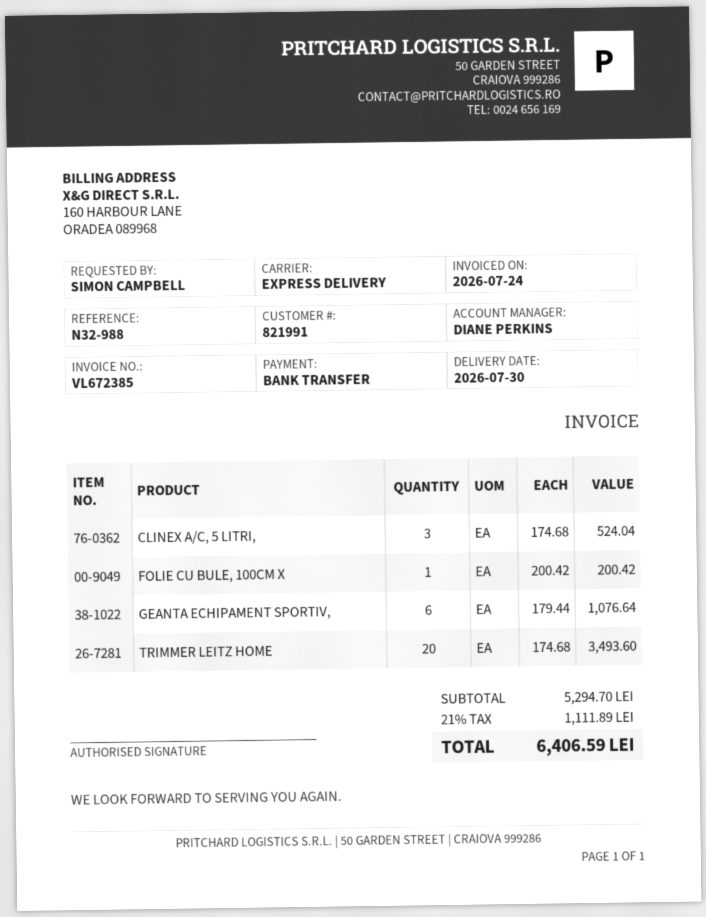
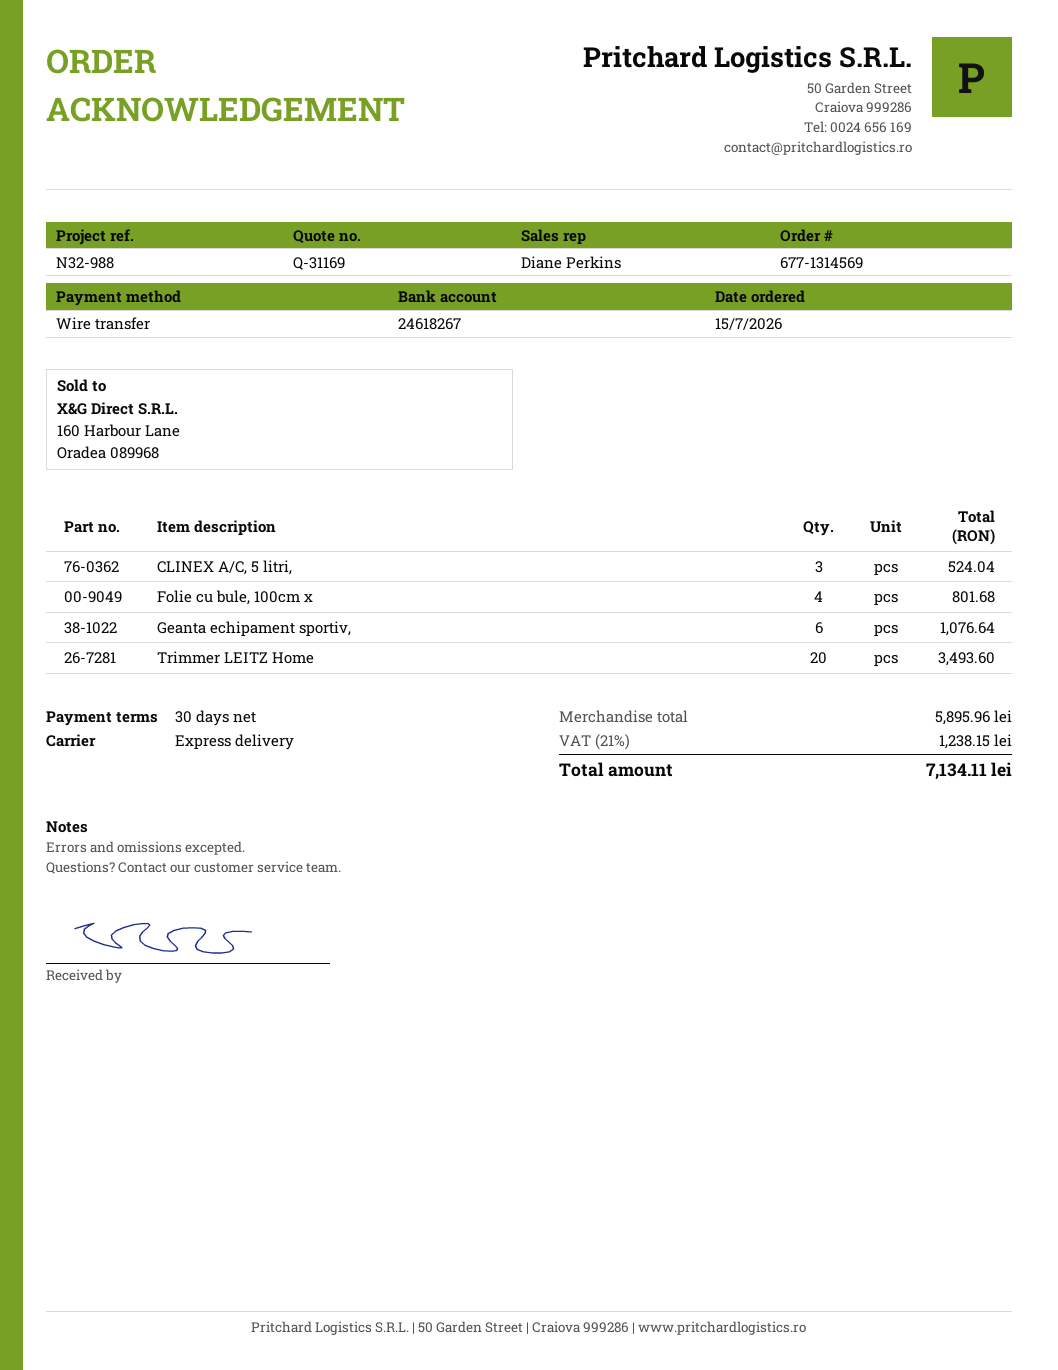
FOLIE CU BULE, 100CM X: 1 for 200.42 -> 4 for 801.68
subtotal: 5294.70 -> 5895.96
tax: 21% = 1111.89 -> 21% = 1238.15
total: 6406.59 -> 7134.11

